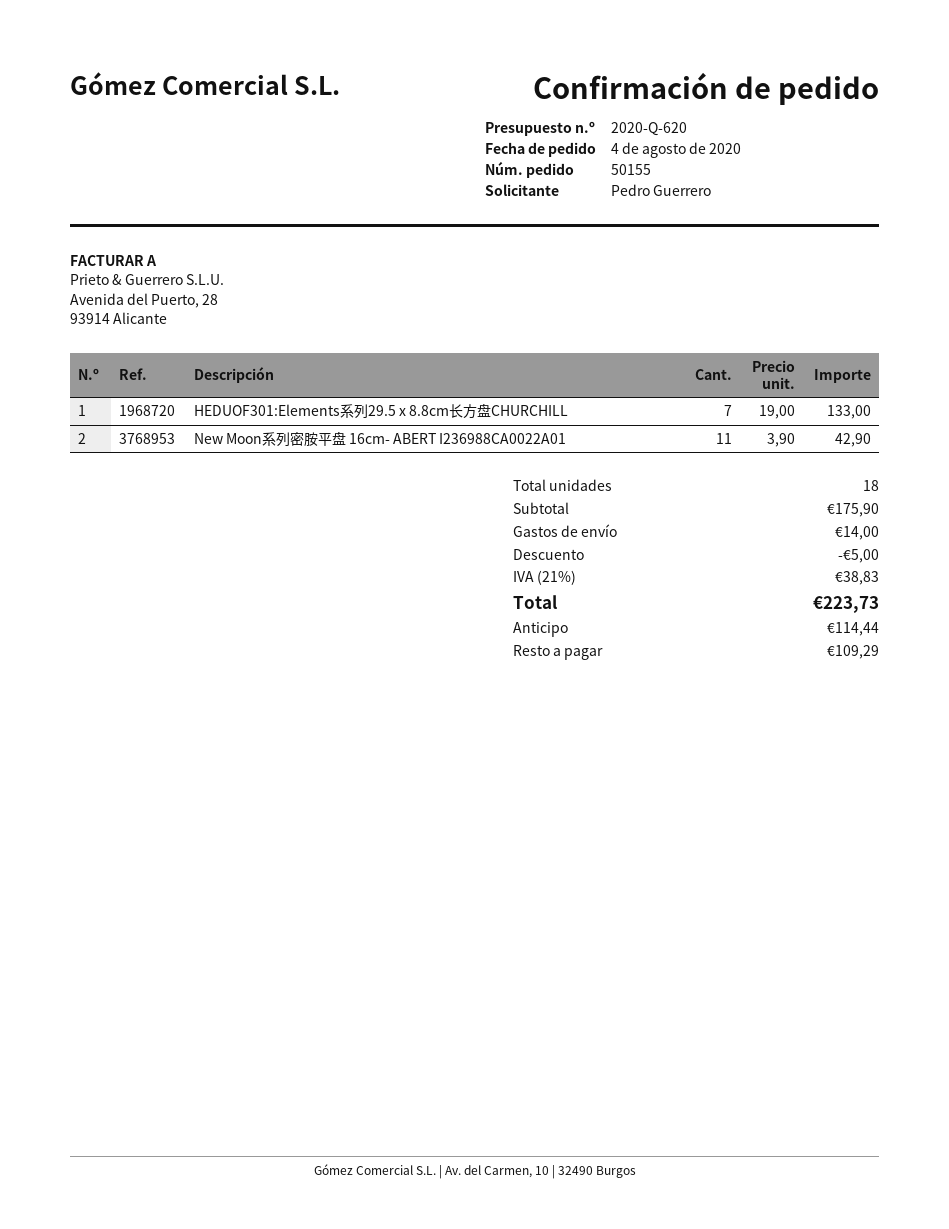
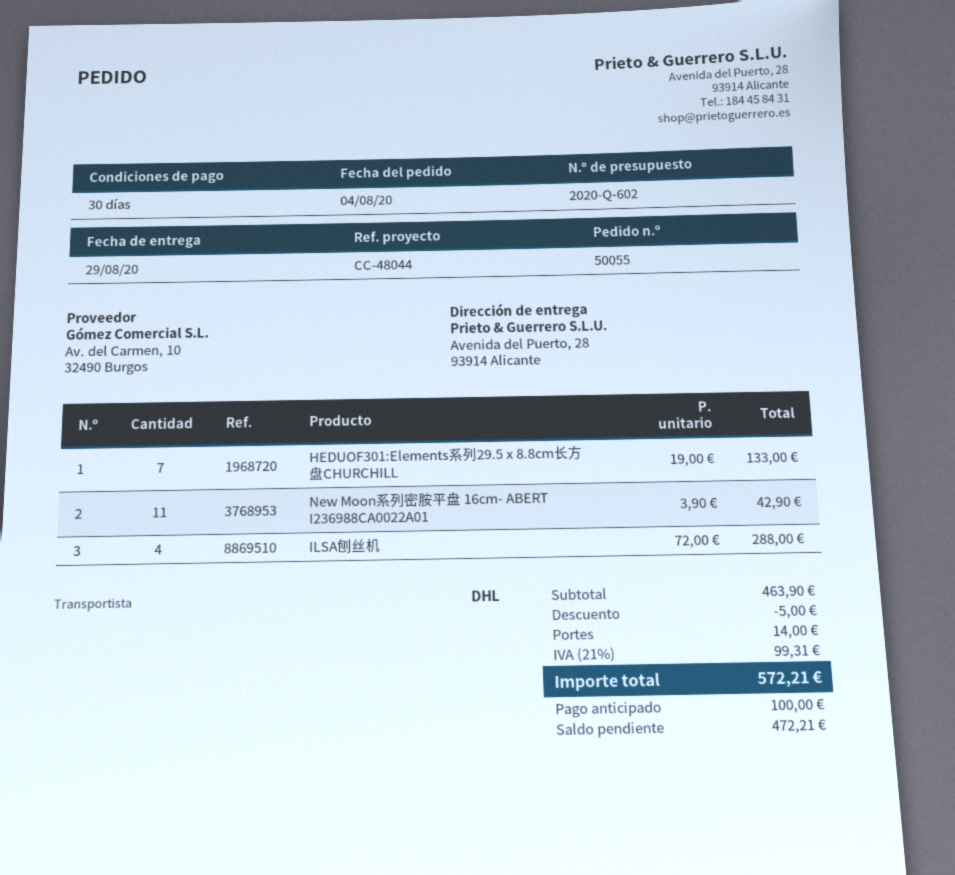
quote number: 2020-Q-620 -> 2020-Q-602
order number: 50155 -> 50055
ILSA刨丝机: none -> 4 x 72.00 = 288.00
subtotal: 175.90 -> 463.90
tax: 21% = 38.83 -> 21% = 99.31
total: 223.73 -> 572.21
deposit: 114.44 -> 100.00
balance: 109.29 -> 472.21

